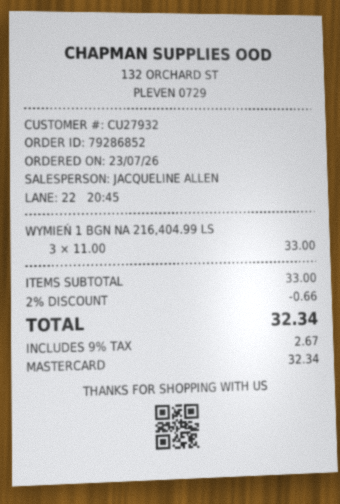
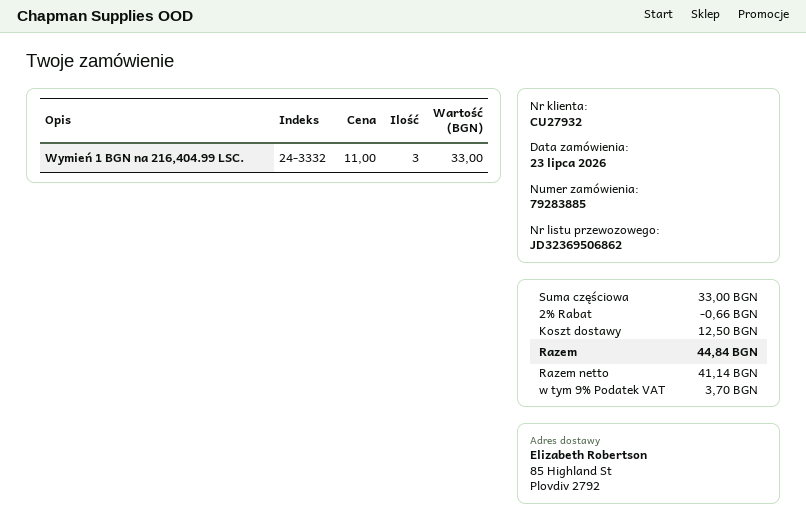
order number: 79286852 -> 79283885
shipping: none -> 12.50
tax: 9% = 2.67 -> 9% = 3.70
total: 32.34 -> 44.84

